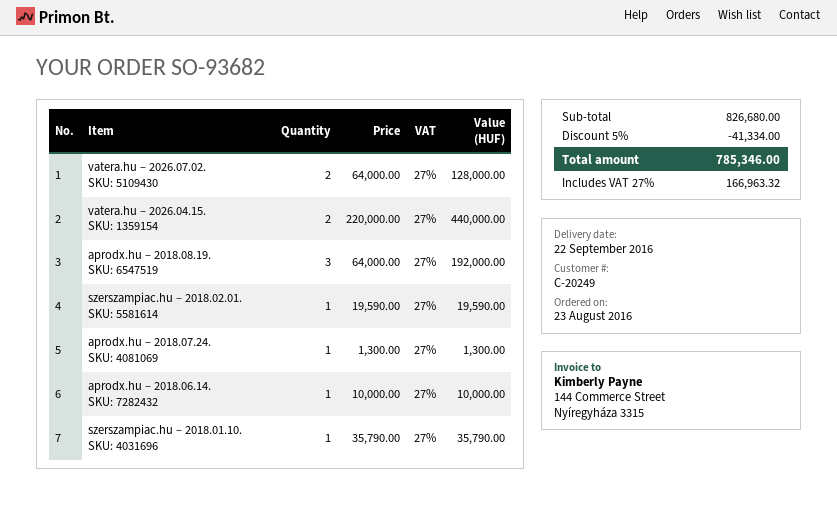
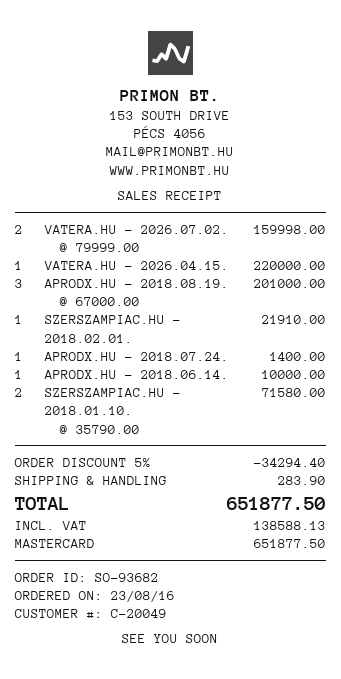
customer number: C-20249 -> C-20049
vatera.hu – 2026.07.02.: 2 x 64000.00 = 128000.00 -> 2 x 79999.00 = 159998.00
vatera.hu – 2026.04.15.: 2 x 220000.00 = 440000.00 -> 1 x 220000.00 = 220000.00
aprodx.hu – 2018.08.19.: 3 x 64000.00 = 192000.00 -> 3 x 67000.00 = 201000.00
szerszampiac.hu – 2018.02.01.: 1 x 19590.00 = 19590.00 -> 1 x 21910.00 = 21910.00
aprodx.hu – 2018.07.24.: 1 x 1300.00 = 1300.00 -> 1 x 1400.00 = 1400.00
szerszampiac.hu – 2018.01.10.: 1 x 35790.00 = 35790.00 -> 2 x 35790.00 = 71580.00
discount: 5% = 41334.00 -> 5% = 34294.40
shipping: none -> 283.90
tax: 166963.32 -> 138588.13
total: 785346.00 -> 651877.50

